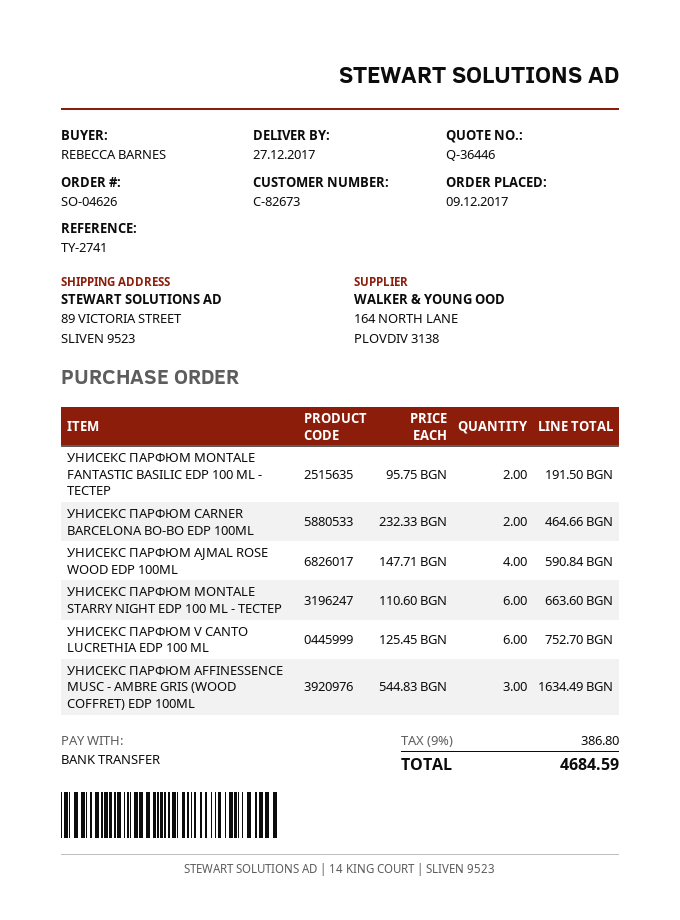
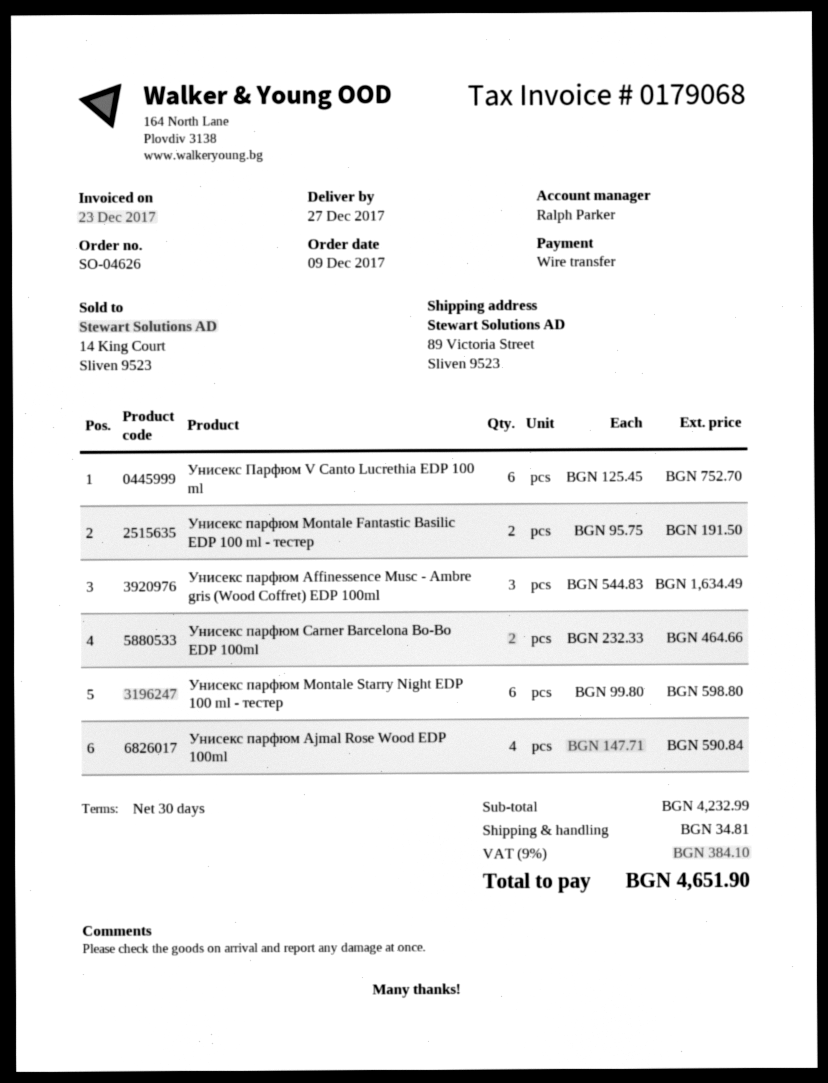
УНИСЕКС ПАРФЮМ MONTALE STARRY NIGHT EDP 100 ML - ТЕСТЕР: 6 x 110.60 = 663.60 -> 6 x 99.80 = 598.80
shipping: none -> 34.81
tax: 9% = 386.80 -> 9% = 384.10
total: 4684.59 -> 4651.90

